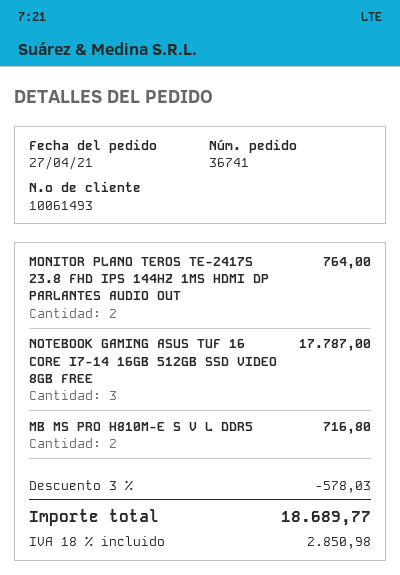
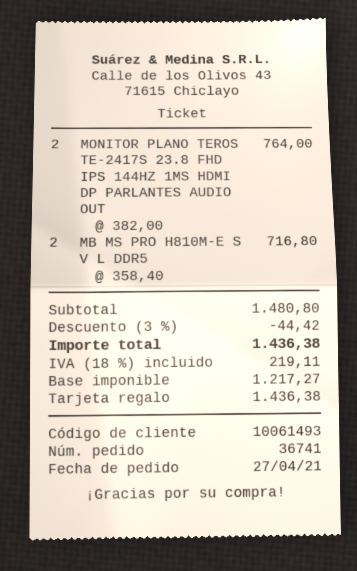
NOTEBOOK GAMING ASUS TUF 16 CORE I7-14 16GB 512GB SSD VIDEO 8GB FREE: 3 for 17787.00 -> none
discount: 3% = 578.03 -> 3% = 44.42
tax: 18% = 2850.98 -> 18% = 219.11
total: 18689.77 -> 1436.38

